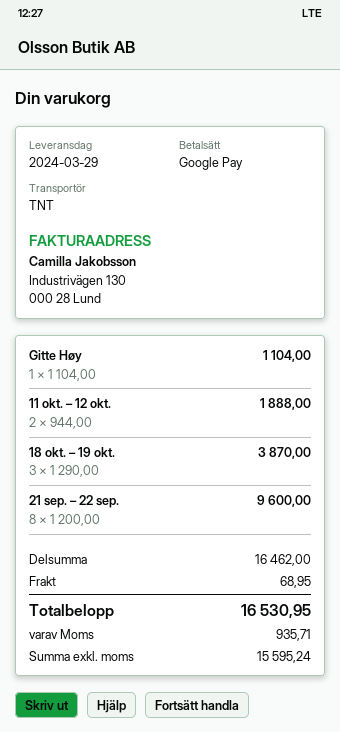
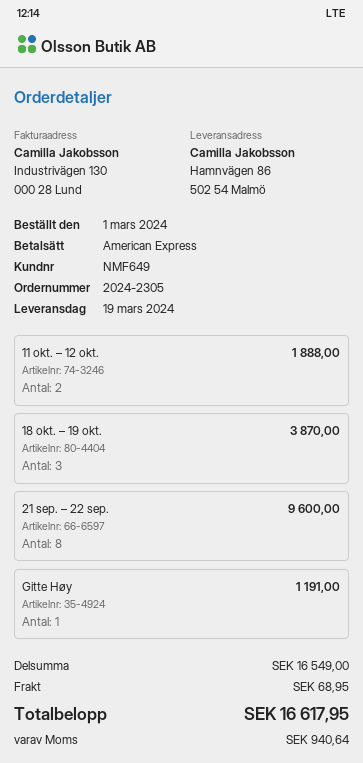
delivery date: 2024-03-29 -> 2024-03-19
payment method: Google Pay -> American Express
Gitte Høy: 1 for 1104.00 -> 1 for 1191.00
subtotal: 16462.00 -> 16549.00
tax: 935.71 -> 940.64
total: 16530.95 -> 16617.95

